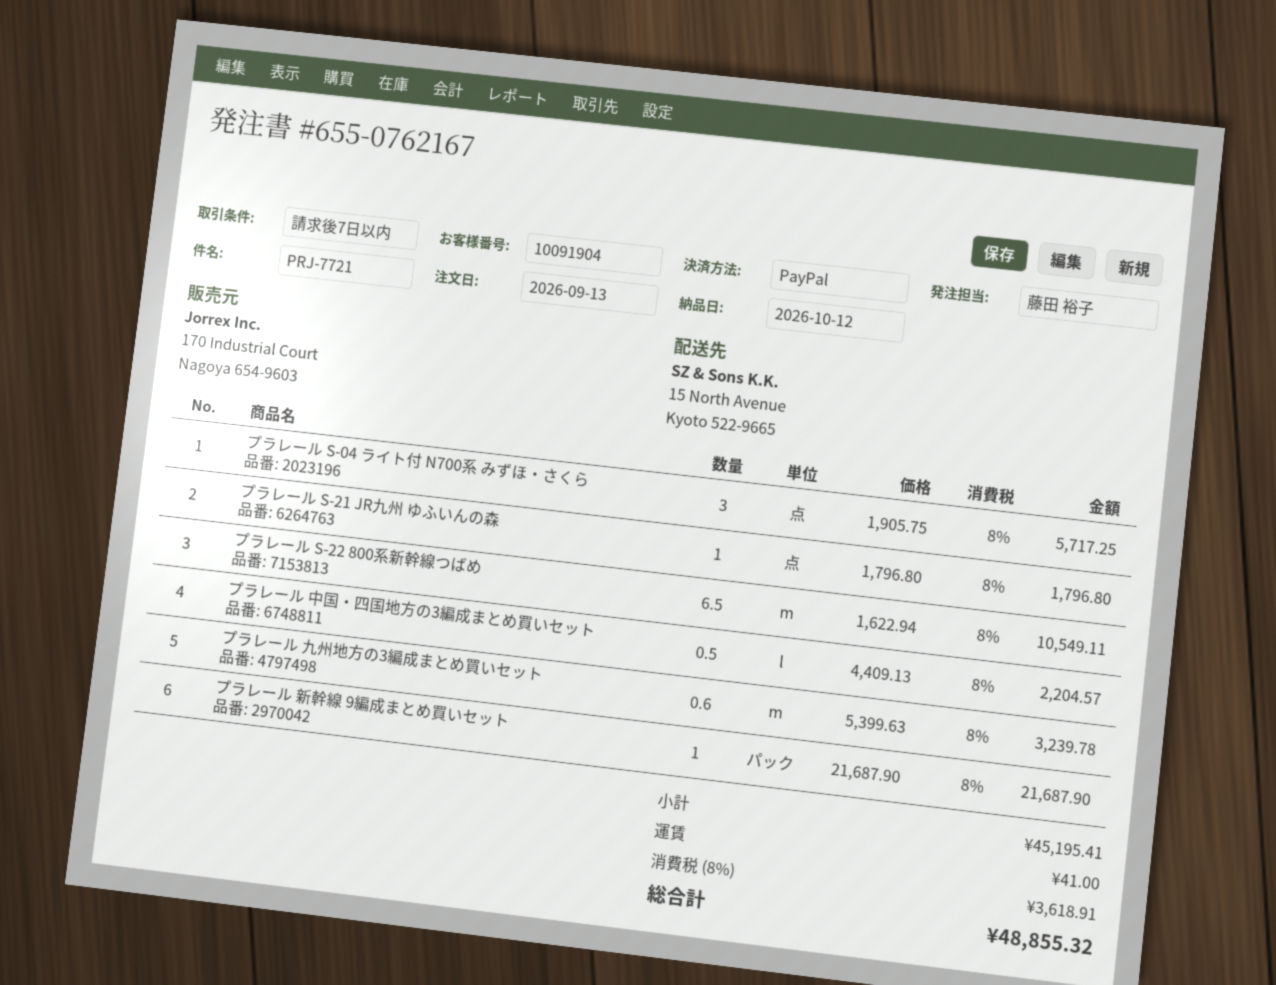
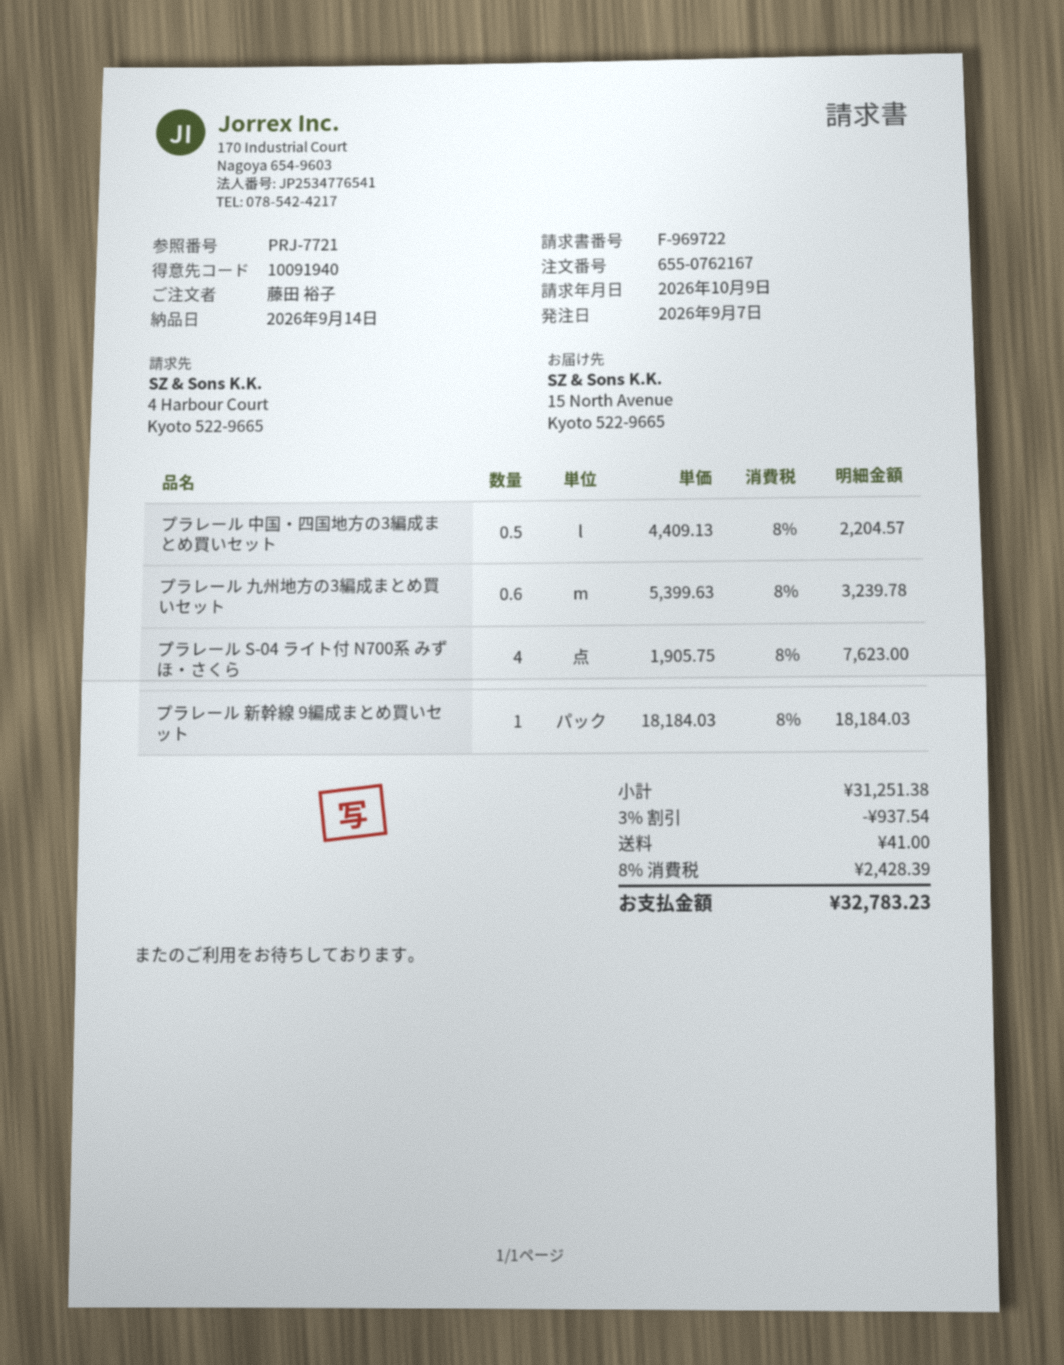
order date: 2026-09-13 -> 2026-09-07
delivery date: 2026-10-12 -> 2026-09-14
customer number: 10091904 -> 10091940
プラレール S-04 ライト付 N700系 みずほ・さくら: 3 x 1905.75 = 5717.25 -> 4 x 1905.75 = 7623.00
プラレール S-21 JR九州 ゆふいんの森: 1 x 1796.80 = 1796.80 -> none
プラレール S-22 800系新幹線つばめ: 6.5 x 1622.94 = 10549.11 -> none
プラレール 新幹線 9編成まとめ買いセット: 1 x 21687.90 = 21687.90 -> 1 x 18184.03 = 18184.03
subtotal: 45195.41 -> 31251.38
discount: none -> 3% = 937.54
tax: 8% = 3618.91 -> 8% = 2428.39
total: 48855.32 -> 32783.23

